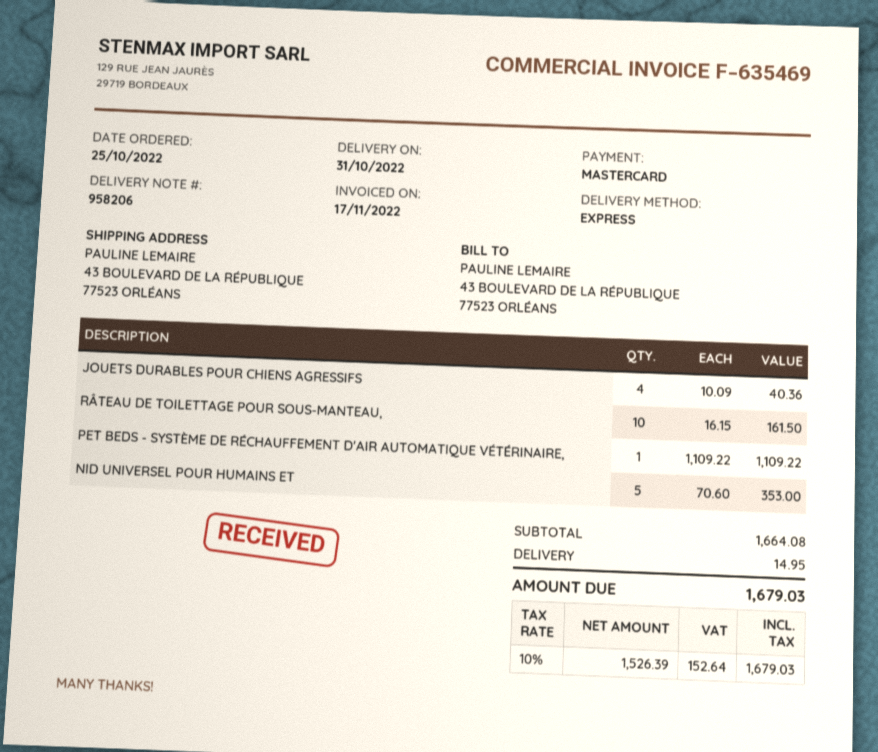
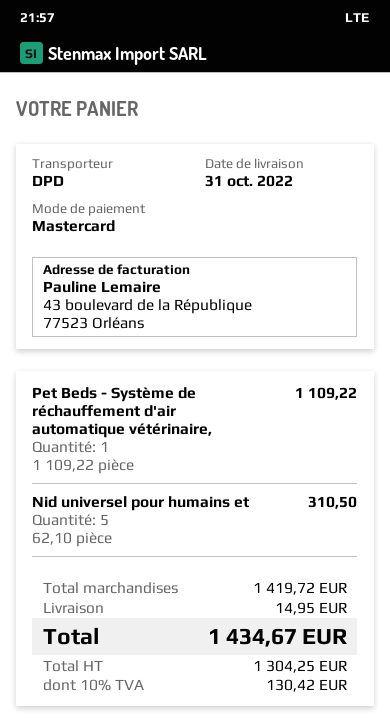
shipping method: express -> DPD
JOUETS DURABLES POUR CHIENS AGRESSIFS: 4 x 10.09 = 40.36 -> none
RÂTEAU DE TOILETTAGE POUR SOUS-MANTEAU,: 10 x 16.15 = 161.50 -> none
NID UNIVERSEL POUR HUMAINS ET: 5 x 70.60 = 353.00 -> 5 x 62.10 = 310.50
subtotal: 1664.08 -> 1419.72
net: 1526.39 -> 1304.25
tax: 10% = 152.64 -> 10% = 130.42
total: 1679.03 -> 1434.67

